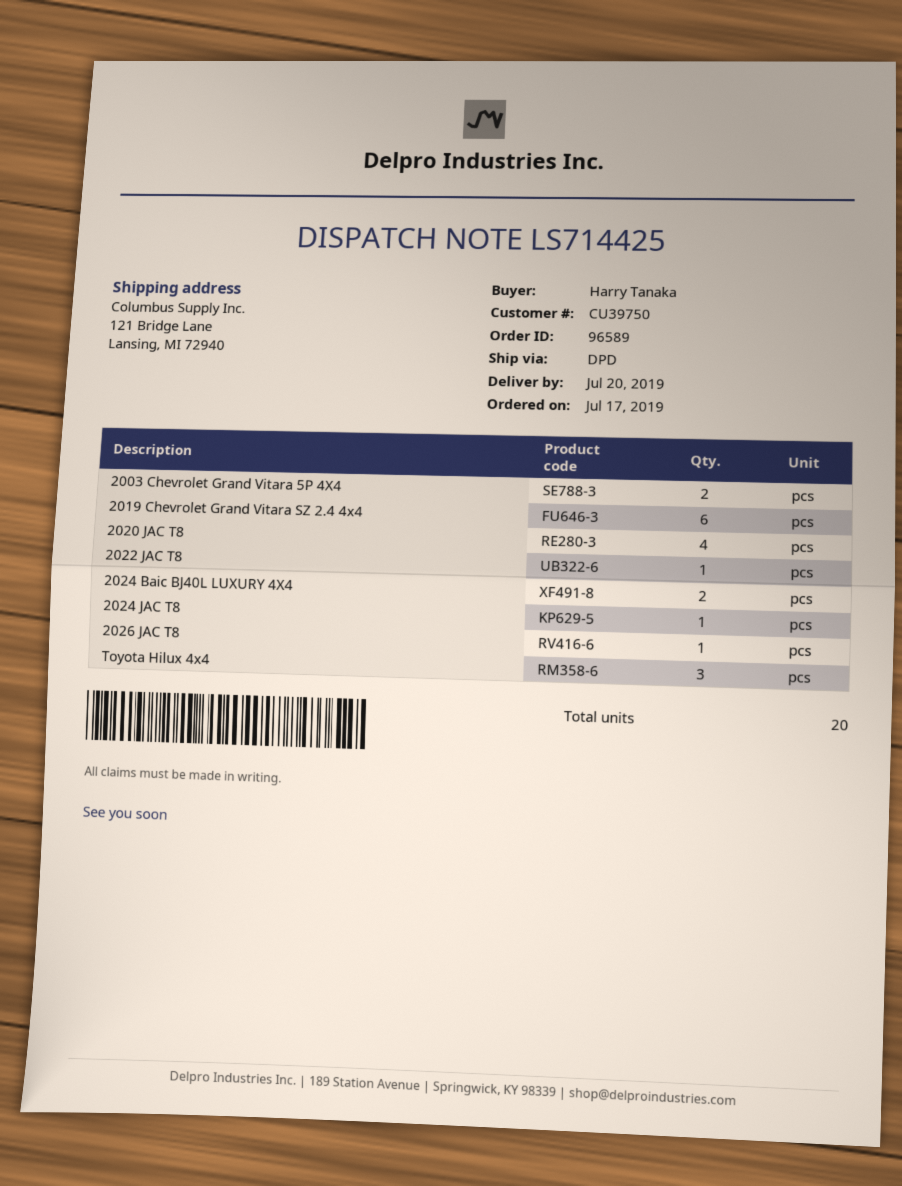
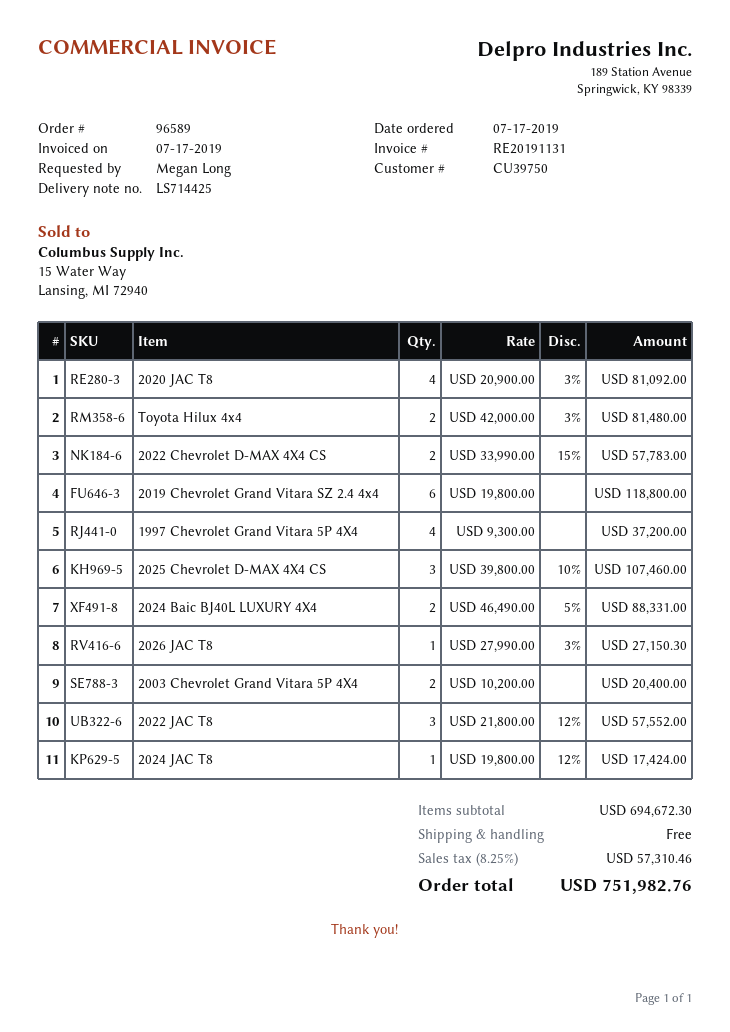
ordered by: Harry Tanaka -> Megan Long
2022 JAC T8: 1 -> 3
Toyota Hilux 4x4: 3 -> 2
2022 Chevrolet D-MAX 4X4 CS: none -> 2
1997 Chevrolet Grand Vitara 5P 4X4: none -> 4
2025 Chevrolet D-MAX 4X4 CS: none -> 3

